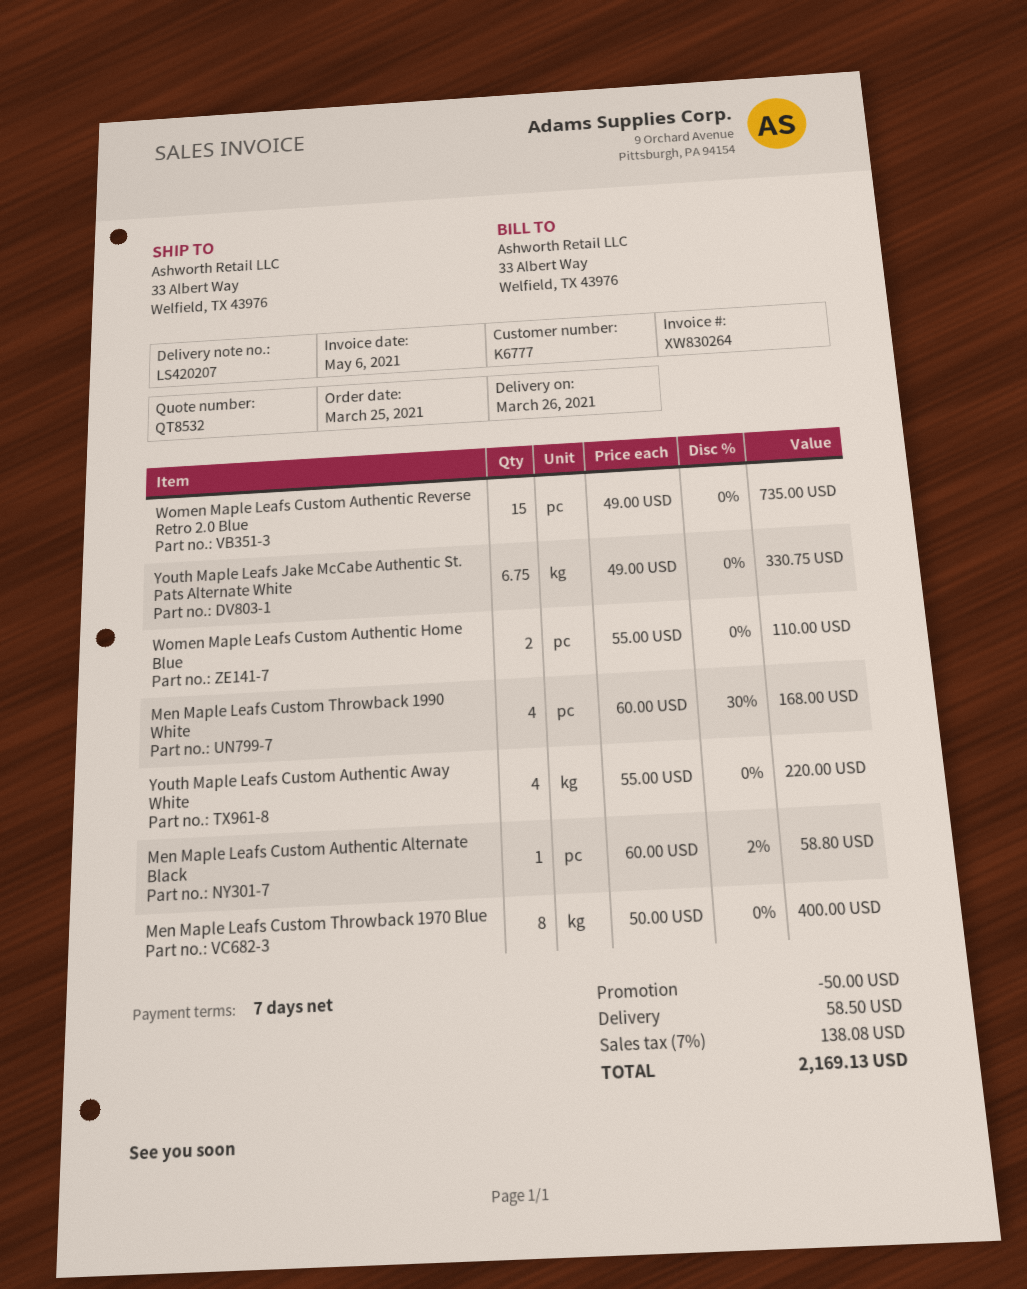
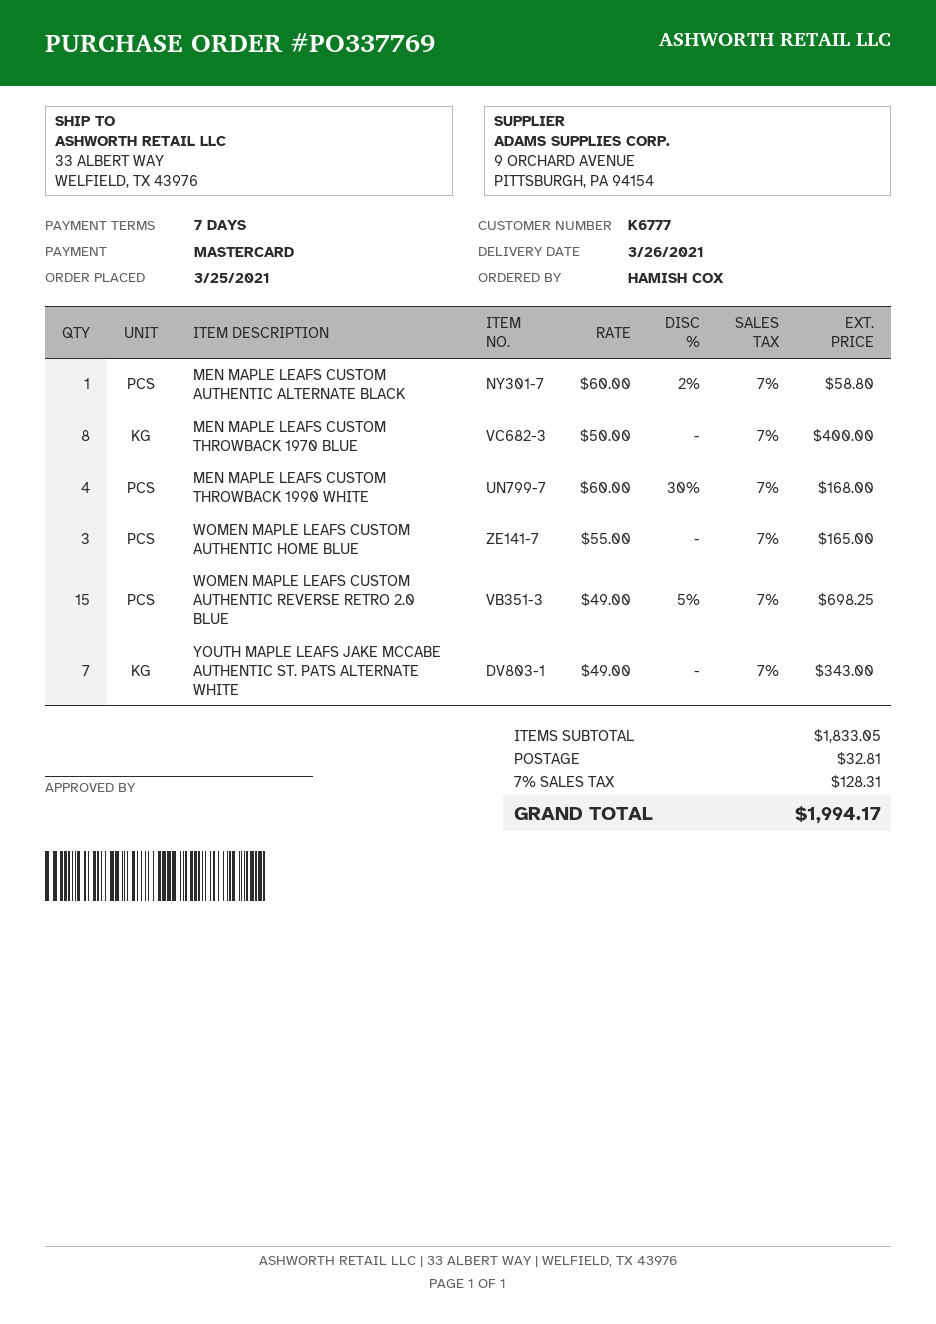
Women Maple Leafs Custom Authentic Reverse Retro 2.0 Blue: 15 x 49.00 = 735.00 -> 15 x 49.00 - 5% = 698.25
Youth Maple Leafs Jake McCabe Authentic St. Pats Alternate White: 6.75 x 49.00 = 330.75 -> 7 x 49.00 = 343.00
Women Maple Leafs Custom Authentic Home Blue: 2 x 55.00 = 110.00 -> 3 x 55.00 = 165.00
Youth Maple Leafs Custom Authentic Away White: 4 x 55.00 = 220.00 -> none
discount: 50.00 -> none
shipping: 58.50 -> 32.81
tax: 7% = 138.08 -> 7% = 128.31
total: 2169.13 -> 1994.17

